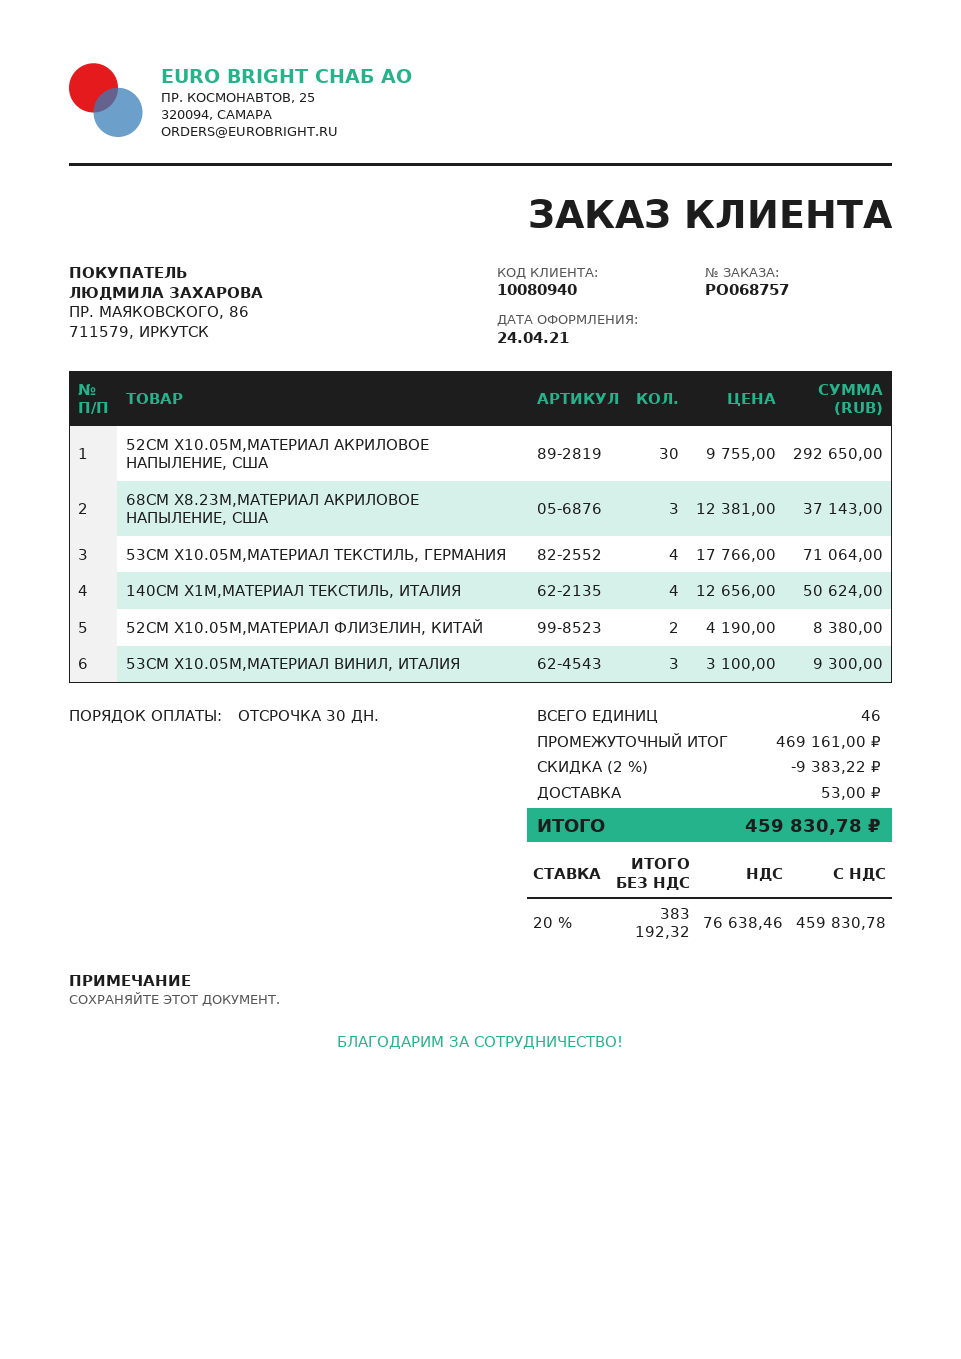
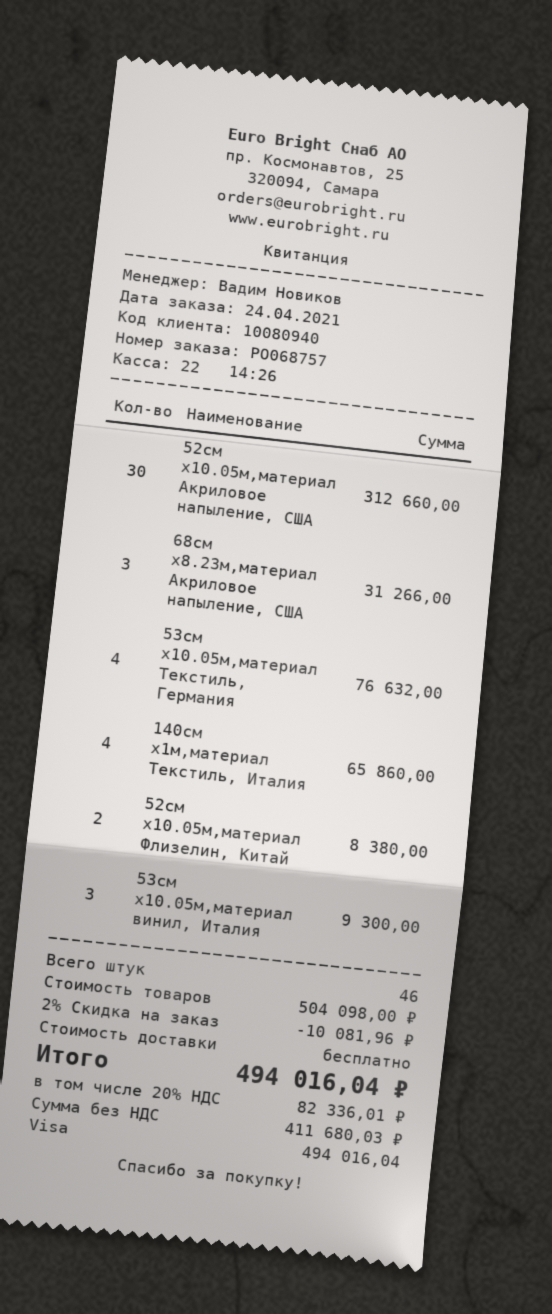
52СМ X10.05М,МАТЕРИАЛ АКРИЛОВОЕ НАПЫЛЕНИЕ, США: 30 for 292650.00 -> 30 for 312660.00
68СМ X8.23М,МАТЕРИАЛ АКРИЛОВОЕ НАПЫЛЕНИЕ, США: 3 for 37143.00 -> 3 for 31266.00
53СМ X10.05М,МАТЕРИАЛ ТЕКСТИЛЬ, ГЕРМАНИЯ: 4 for 71064.00 -> 4 for 76632.00
140СМ X1М,МАТЕРИАЛ ТЕКСТИЛЬ, ИТАЛИЯ: 4 for 50624.00 -> 4 for 65860.00
subtotal: 469161.00 -> 504098.00
discount: 2% = 9383.22 -> 2% = 10081.96
shipping: 53.00 -> 0.00
net: 383192.32 -> 411680.03
tax: 20% = 76638.46 -> 20% = 82336.01
total: 459830.78 -> 494016.04

